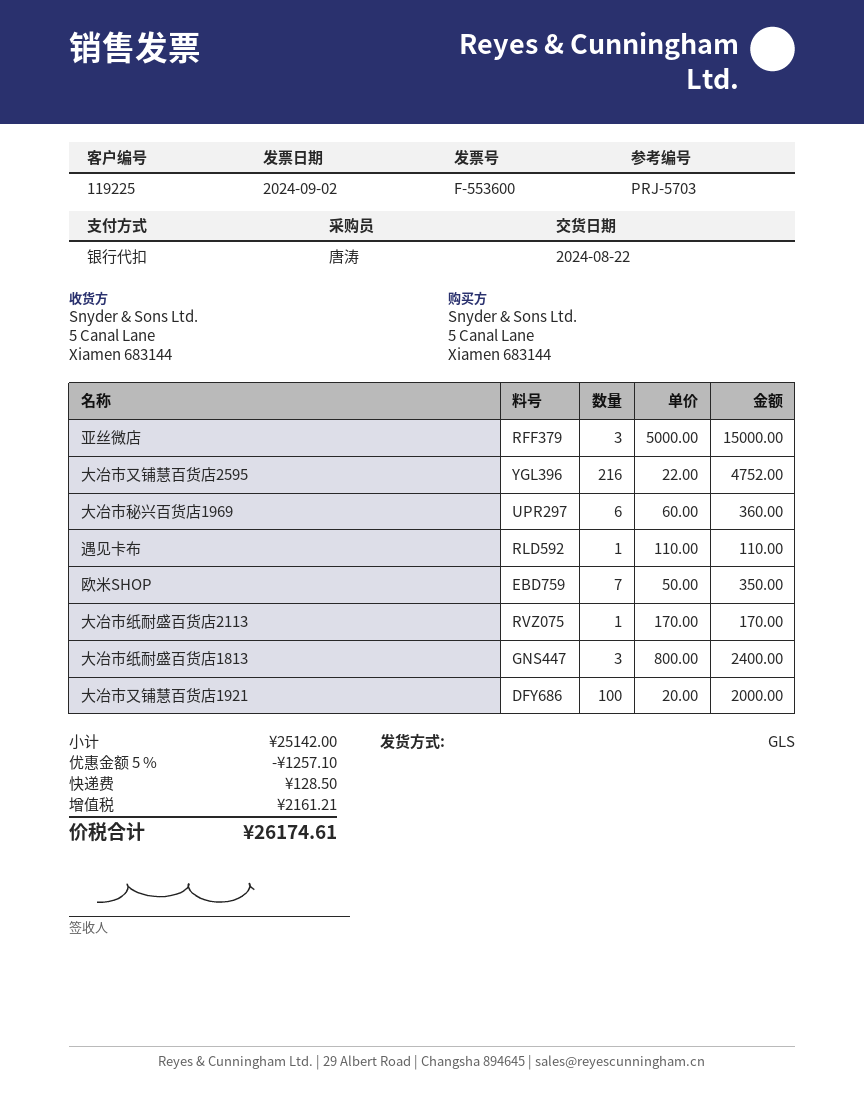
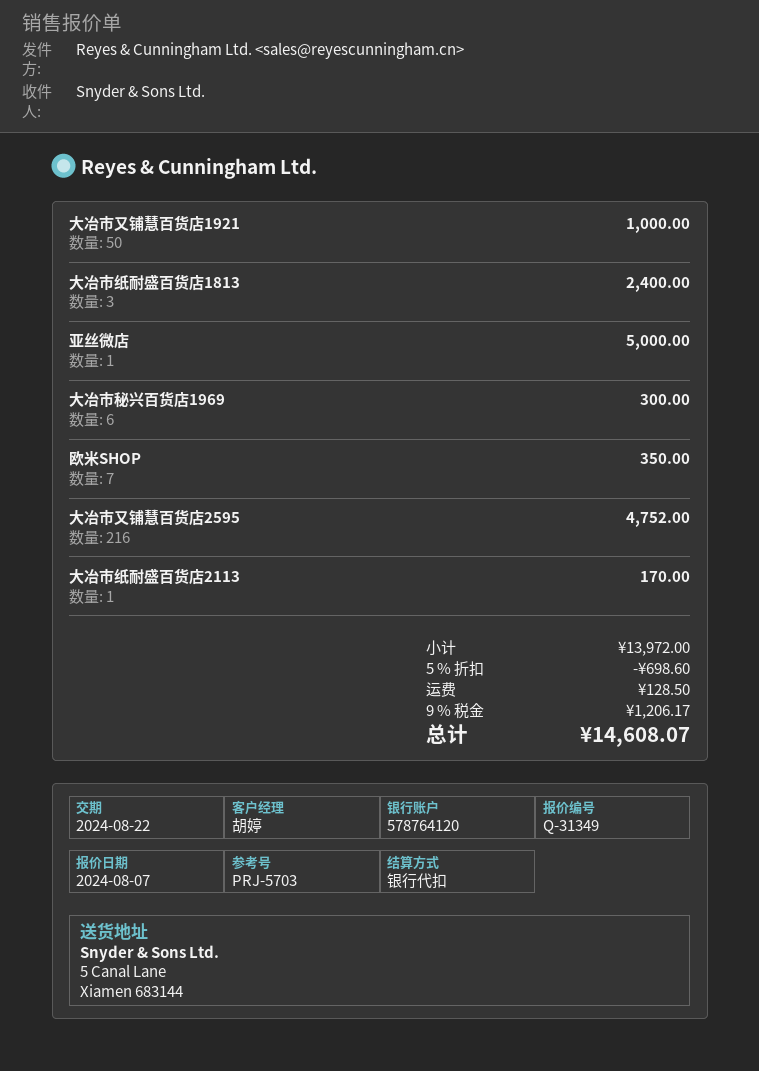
亚丝微店: 3 for 15000.00 -> 1 for 5000.00
大冶市秘兴百货店1969: 6 for 360.00 -> 6 for 300.00
遇见卡布: 1 for 110.00 -> none
大冶市又铺慧百货店1921: 100 for 2000.00 -> 50 for 1000.00
subtotal: 25142.00 -> 13972.00
discount: 5% = 1257.10 -> 5% = 698.60
tax: 2161.21 -> 1206.17
total: 26174.61 -> 14608.07

